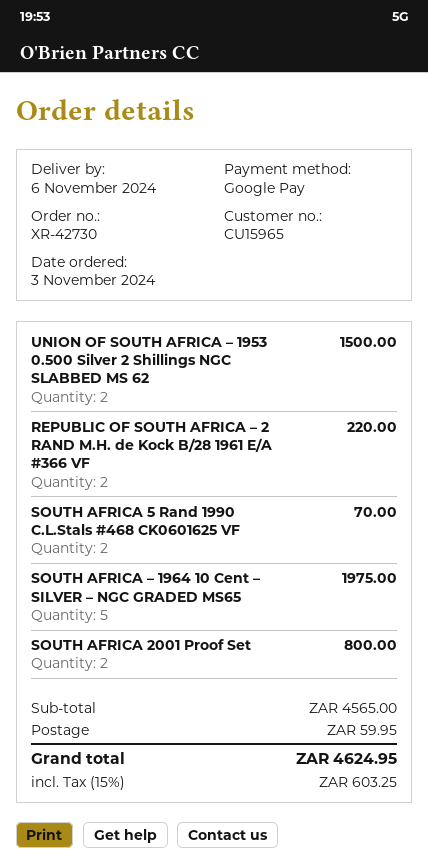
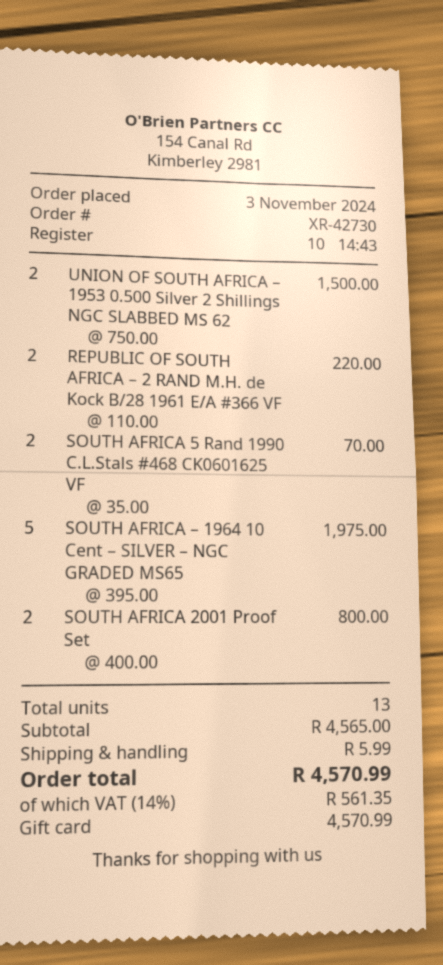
payment method: Google Pay -> gift card
shipping: 59.95 -> 5.99
tax: 15% = 603.25 -> 14% = 561.35
total: 4624.95 -> 4570.99

